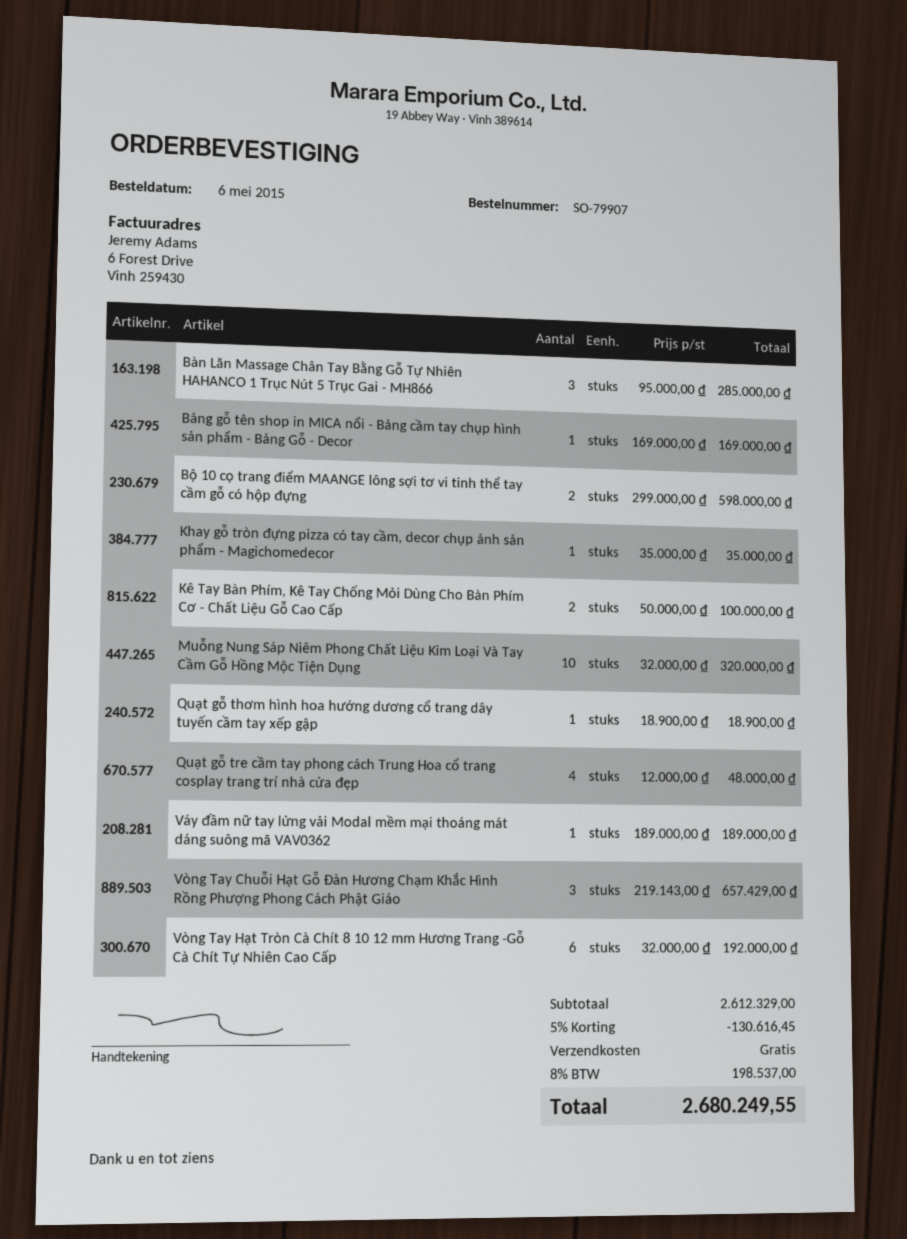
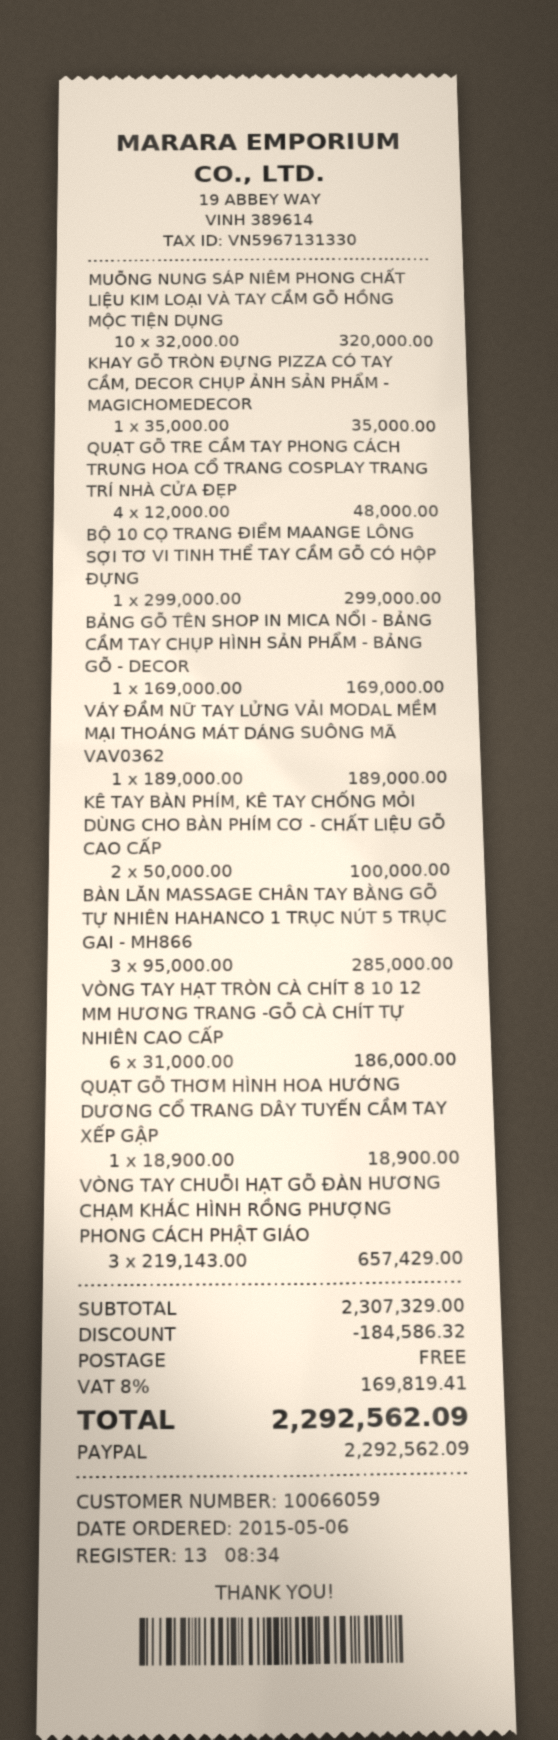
Bộ 10 cọ trang điểm MAANGE lông sợi tơ vi tinh thể tay cầm gỗ có hộp đựng: 2 x 299000.00 = 598000.00 -> 1 x 299000.00 = 299000.00
Vòng Tay Hạt Tròn Cà Chít 8 10 12 mm Hương Trang -Gỗ Cà Chít Tự Nhiên Cao Cấp: 6 x 32000.00 = 192000.00 -> 6 x 31000.00 = 186000.00
subtotal: 2612329.00 -> 2307329.00
discount: 130616.45 -> 184586.32
tax: 8% = 198537.00 -> 8% = 169819.41
total: 2680249.55 -> 2292562.09

